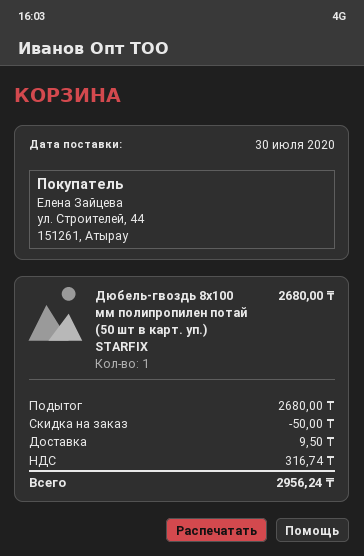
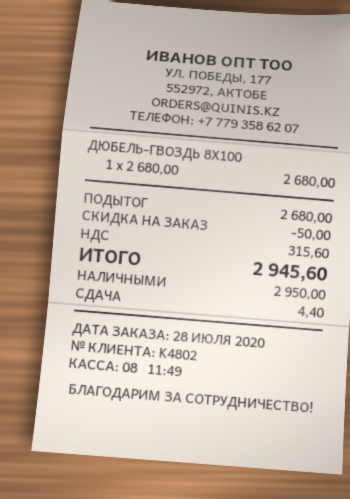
shipping: 9.50 -> none
tax: 316.74 -> 315.60
total: 2956.24 -> 2945.60

